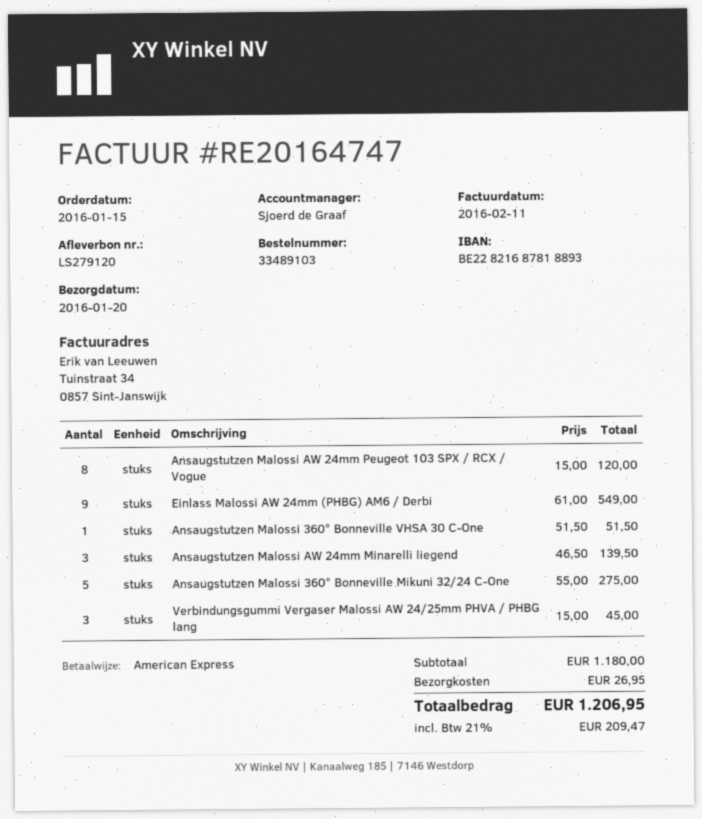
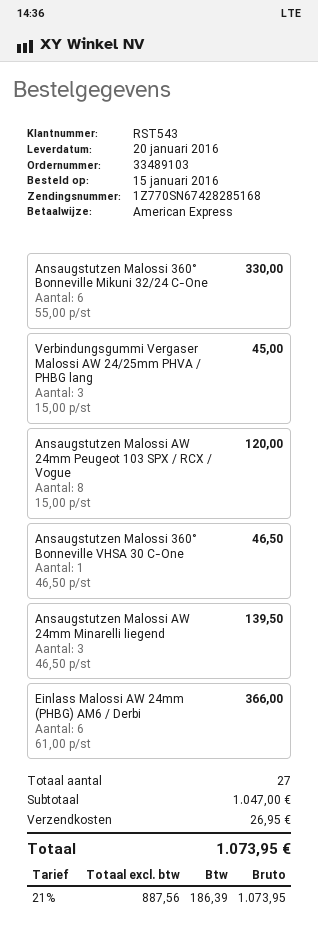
Einlass Malossi AW 24mm (PHBG) AM6 / Derbi: 9 x 61.00 = 549.00 -> 6 x 61.00 = 366.00
Ansaugstutzen Malossi 360° Bonneville VHSA 30 C-One: 1 x 51.50 = 51.50 -> 1 x 46.50 = 46.50
Ansaugstutzen Malossi 360° Bonneville Mikuni 32/24 C-One: 5 x 55.00 = 275.00 -> 6 x 55.00 = 330.00
subtotal: 1180.00 -> 1047.00
tax: 21% = 209.47 -> 21% = 186.39
total: 1206.95 -> 1073.95

